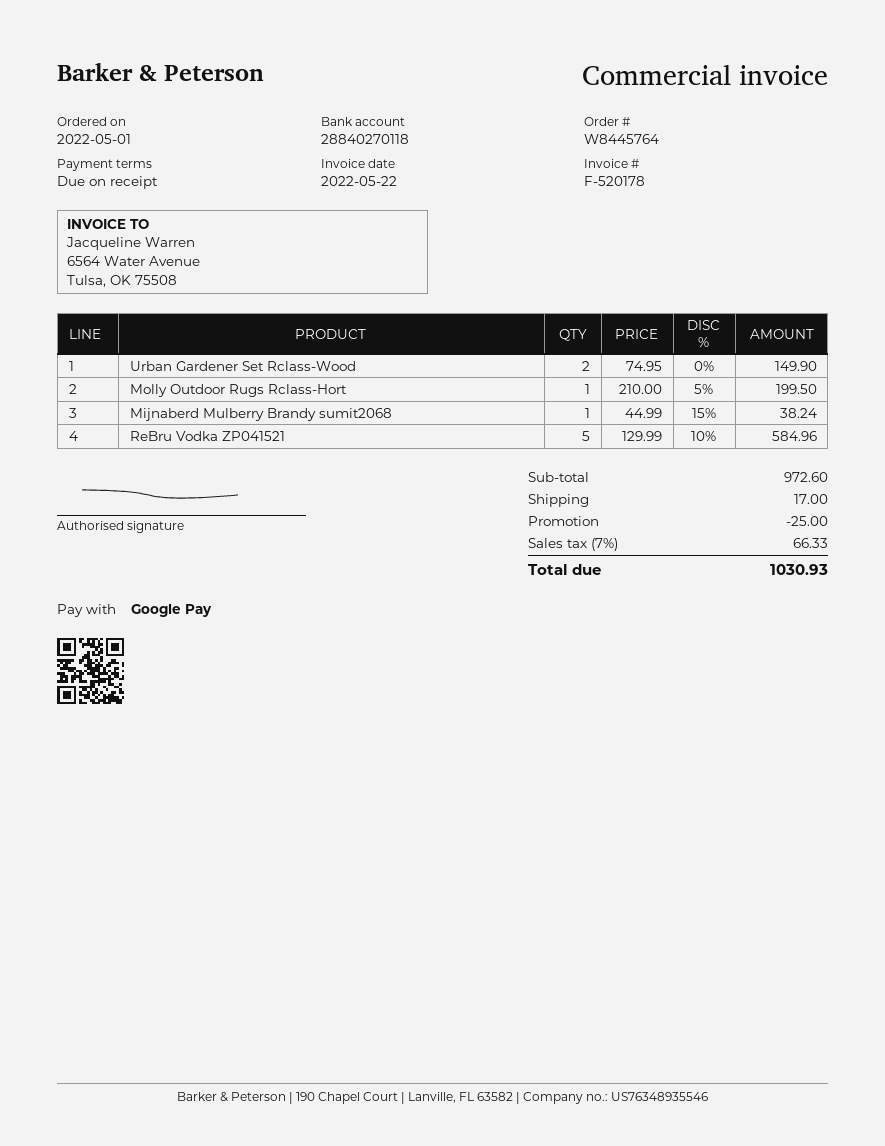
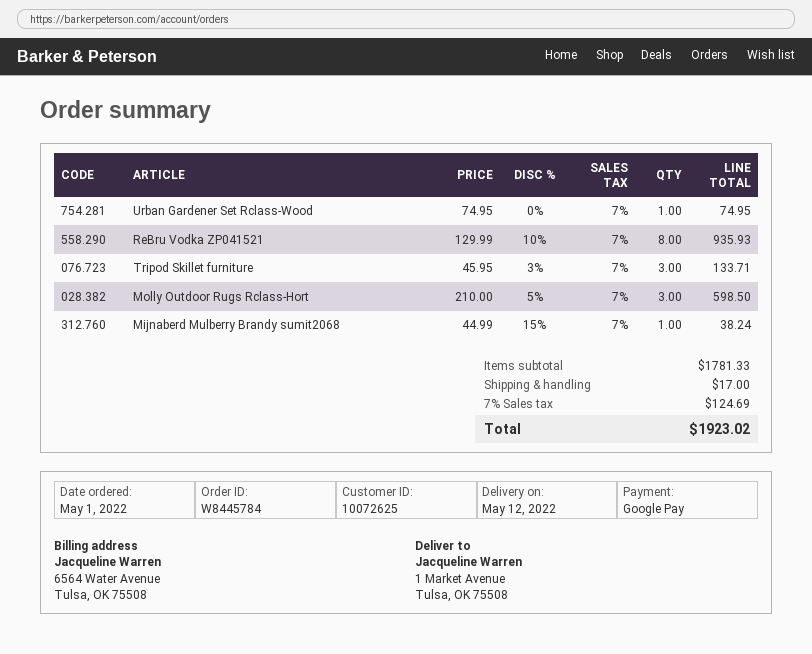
order number: W8445764 -> W8445784
Urban Gardener Set Rclass-Wood: 2 x 74.95 = 149.90 -> 1 x 74.95 = 74.95
Molly Outdoor Rugs Rclass-Hort: 1 x 210.00 - 5% = 199.50 -> 3 x 210.00 - 5% = 598.50
ReBru Vodka ZP041521: 5 x 129.99 - 10% = 584.96 -> 8 x 129.99 - 10% = 935.93
Tripod Skillet furniture: none -> 3 x 45.95 - 3% = 133.71
subtotal: 972.60 -> 1781.33
discount: 25.00 -> none
tax: 7% = 66.33 -> 7% = 124.69
total: 1030.93 -> 1923.02

